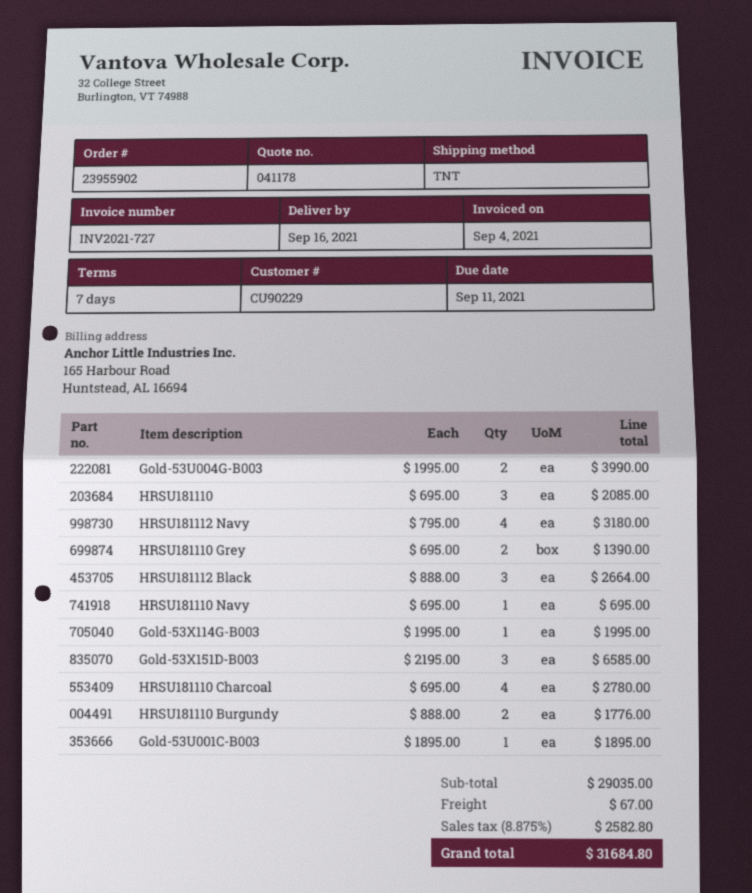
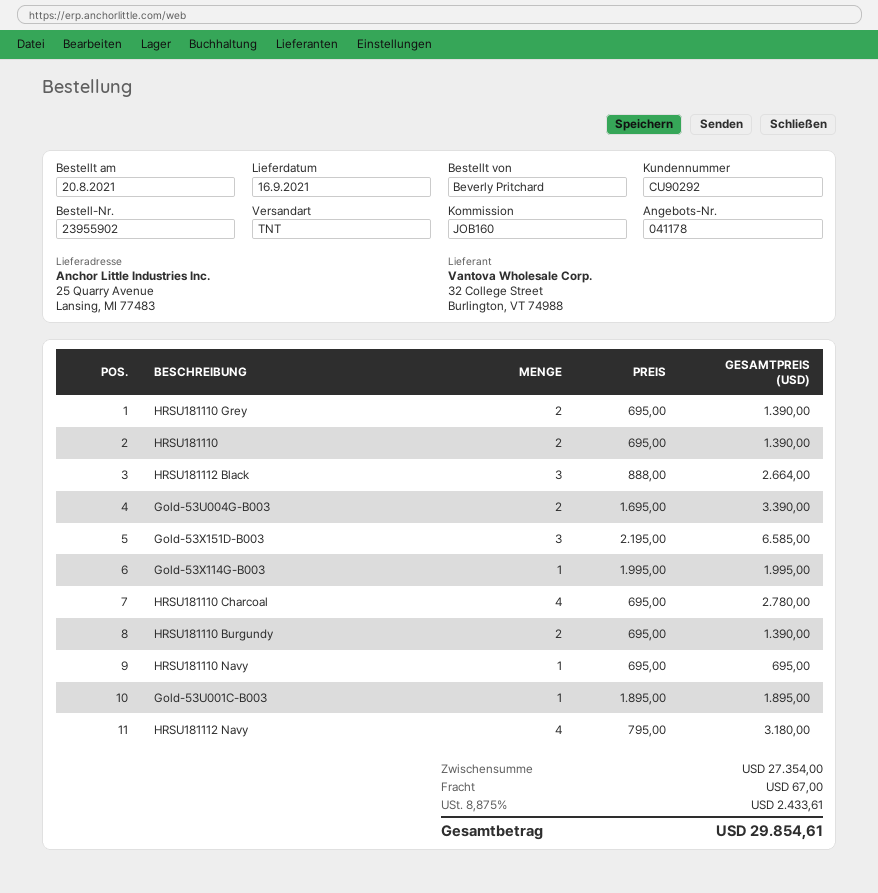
customer number: CU90229 -> CU90292
Gold-53U004G-B003: 2 x 1995.00 = 3990.00 -> 2 x 1695.00 = 3390.00
HRSU181110: 3 x 695.00 = 2085.00 -> 2 x 695.00 = 1390.00
HRSU181110 Burgundy: 2 x 888.00 = 1776.00 -> 2 x 695.00 = 1390.00
subtotal: 29035.00 -> 27354.00
tax: 8.875% = 2582.80 -> 8.875% = 2433.61
total: 31684.80 -> 29854.61

